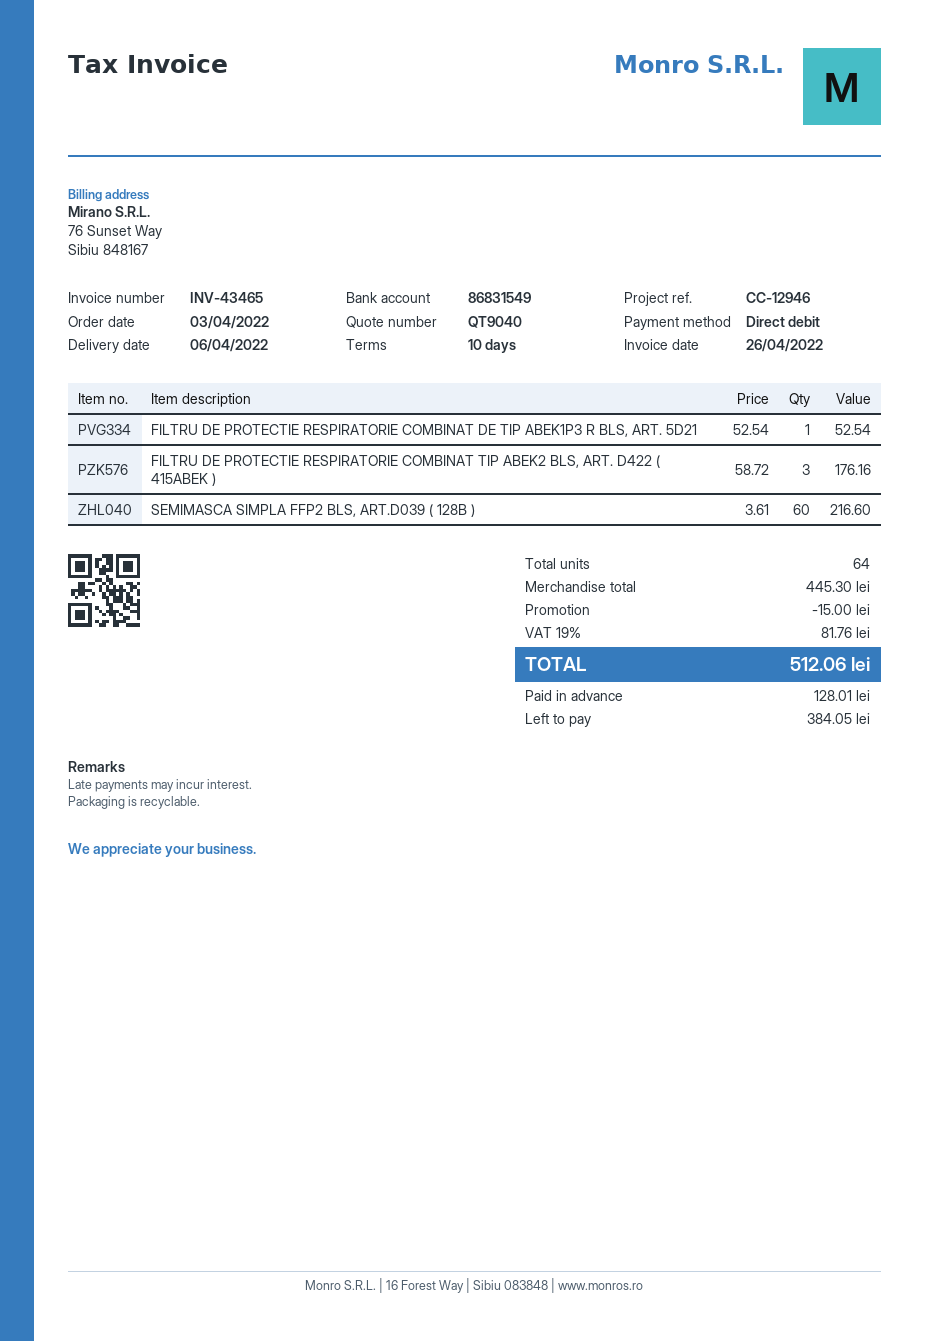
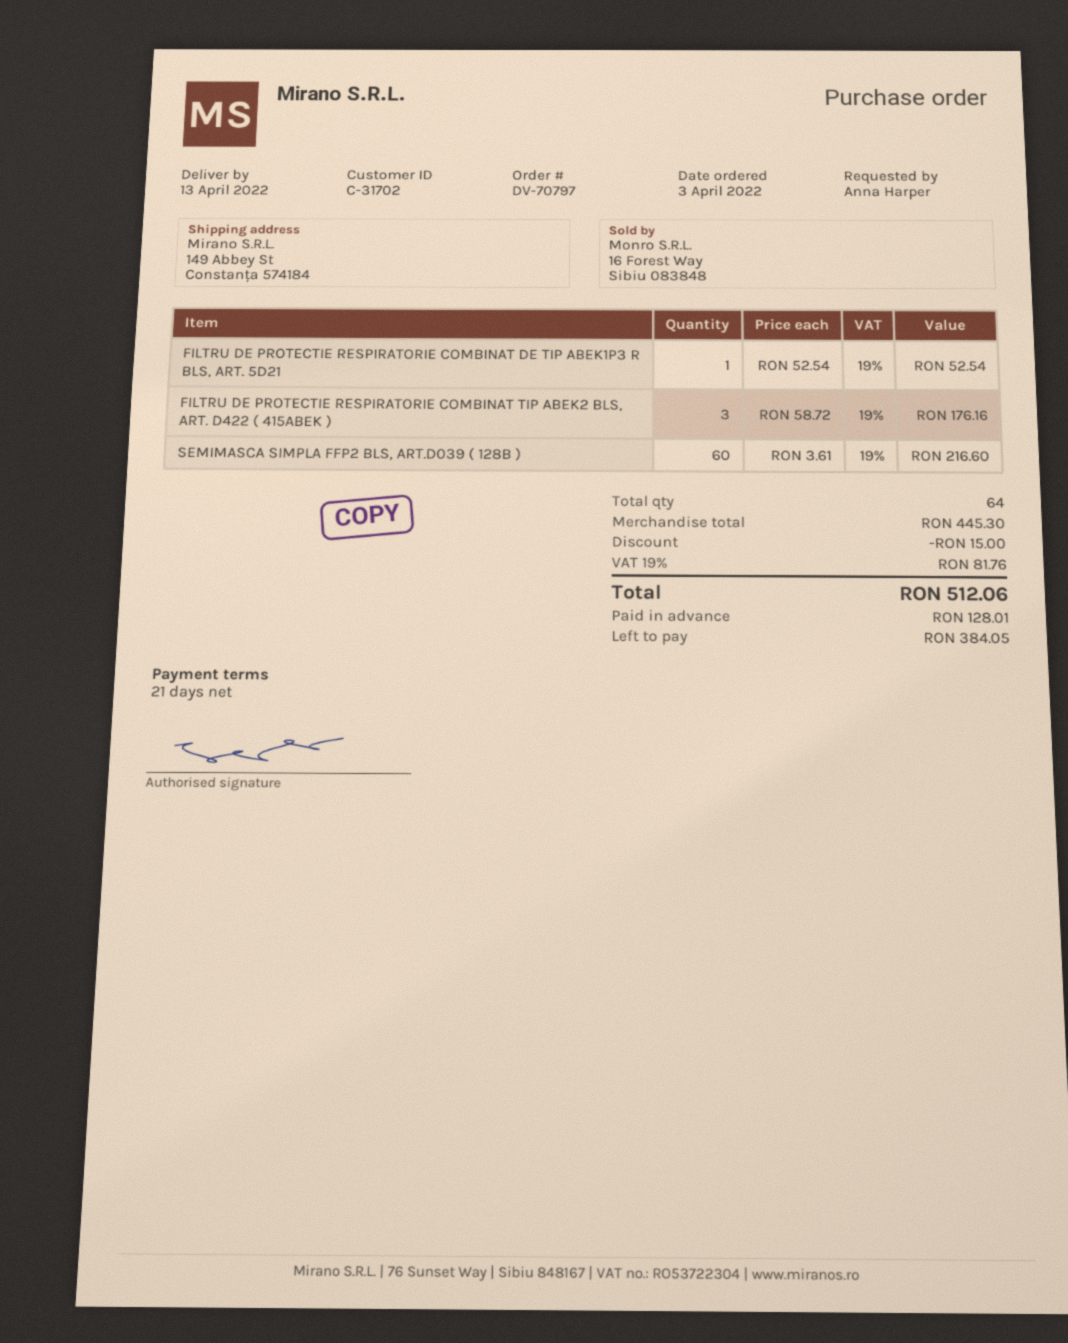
delivery date: 2022-04-06 -> 2022-04-13
payment terms: 10 days -> 21 days

